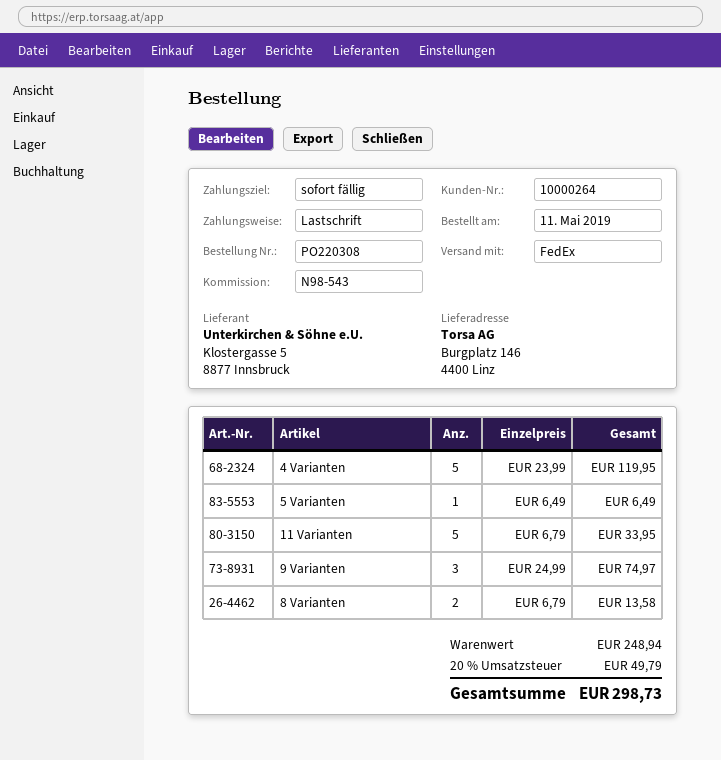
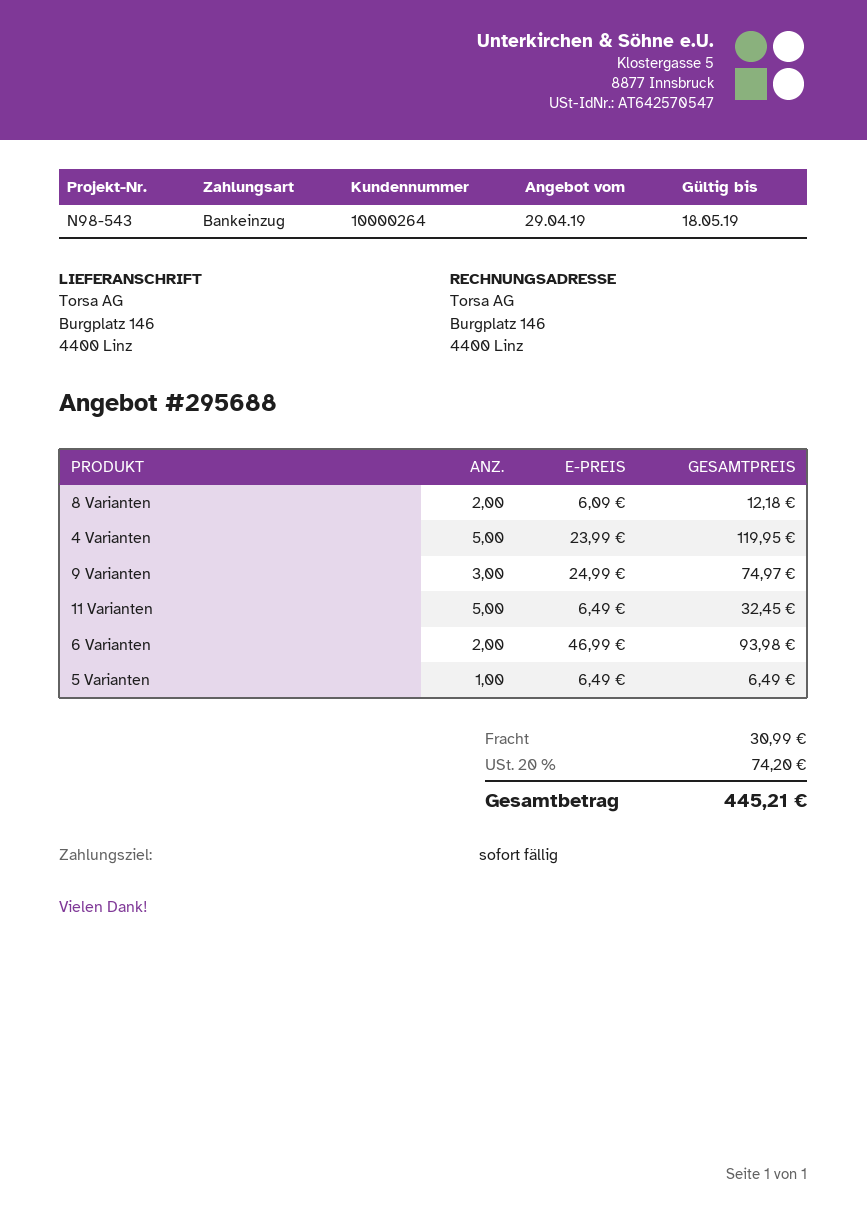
11 Varianten: 5 x 6.79 = 33.95 -> 5 x 6.49 = 32.45
8 Varianten: 2 x 6.79 = 13.58 -> 2 x 6.09 = 12.18
6 Varianten: none -> 2 x 46.99 = 93.98
shipping: none -> 30.99
tax: 20% = 49.79 -> 20% = 74.20
total: 298.73 -> 445.21

